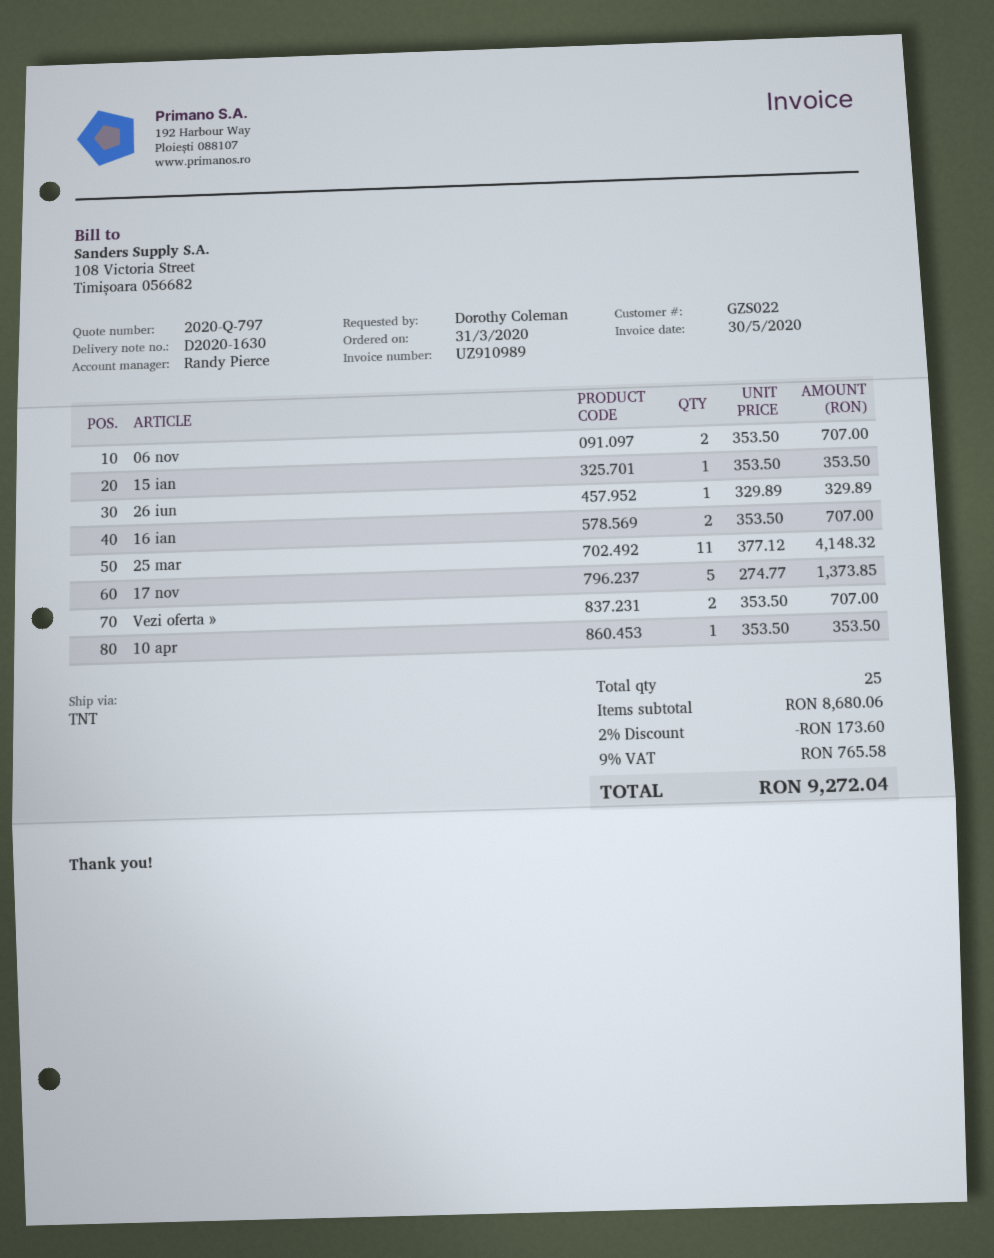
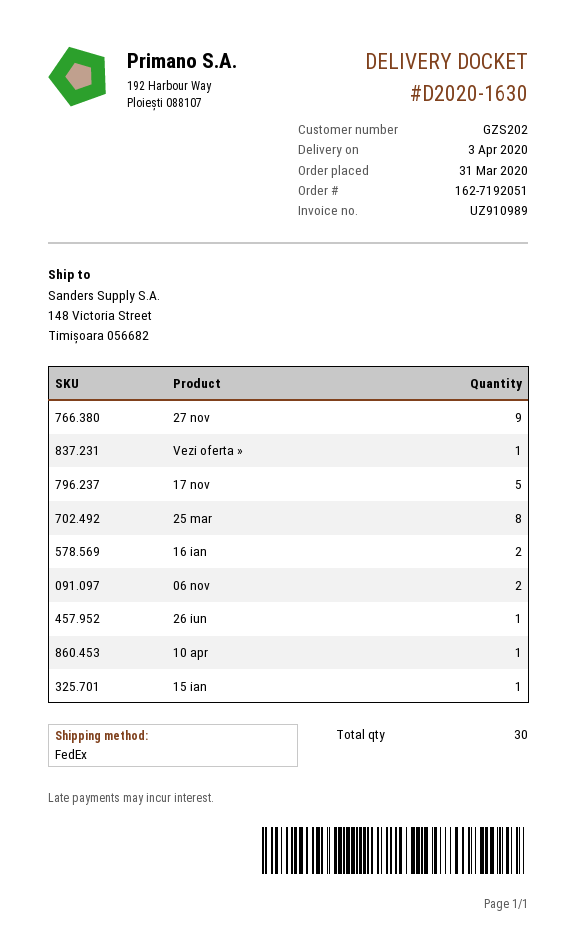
customer number: GZS022 -> GZS202
shipping method: TNT -> FedEx
25 mar: 11 -> 8
Vezi oferta »: 2 -> 1
27 nov: none -> 9
total quantity: 25 -> 30

